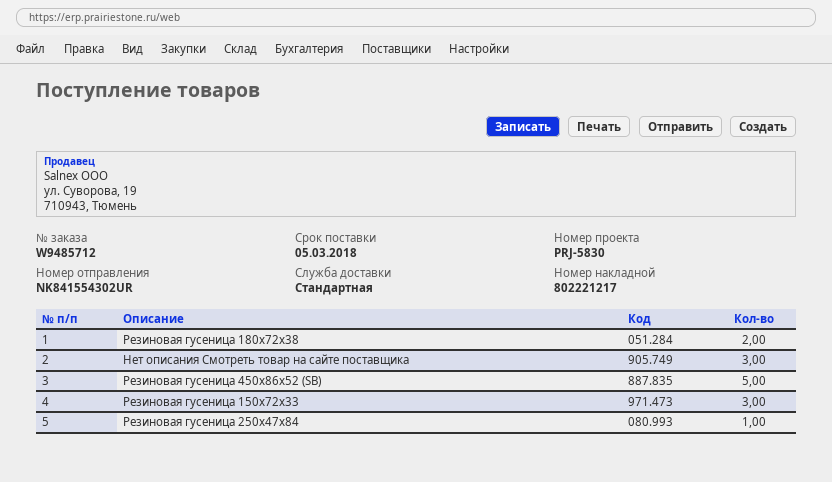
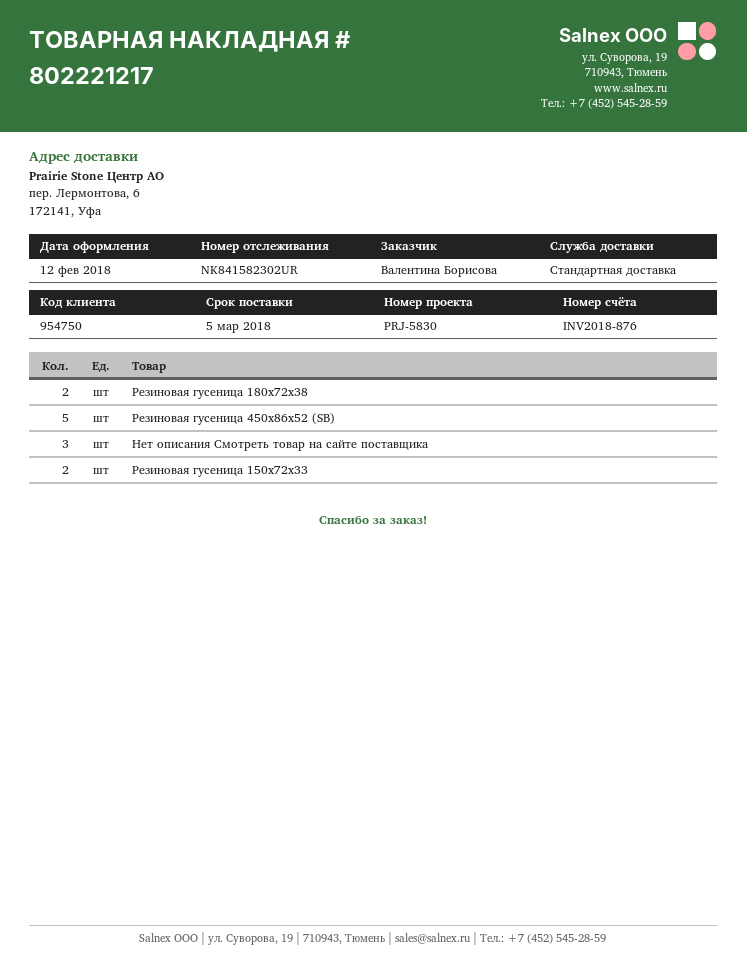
tracking number: NK841554302UR -> NK841582302UR
Резиновая гусеница 150x72x33: 3 -> 2
Резиновая гусеница 250x47x84: 1 -> none

